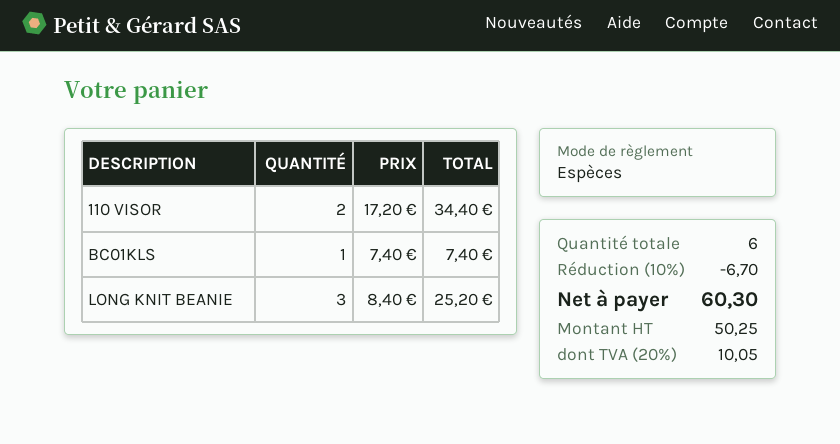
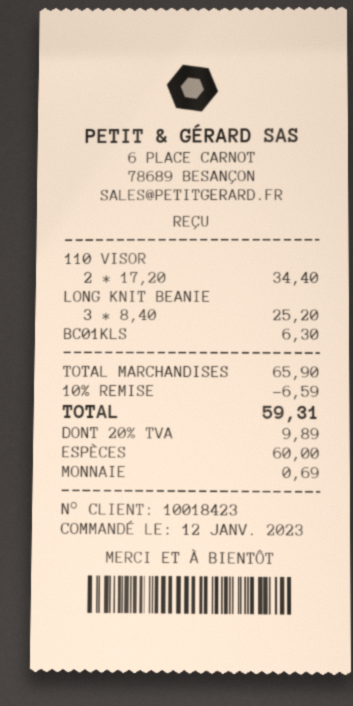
BC01KLS: 1 x 7.40 = 7.40 -> 1 x 6.30 = 6.30
discount: 10% = 6.70 -> 10% = 6.59
tax: 20% = 10.05 -> 20% = 9.89
total: 60.30 -> 59.31

